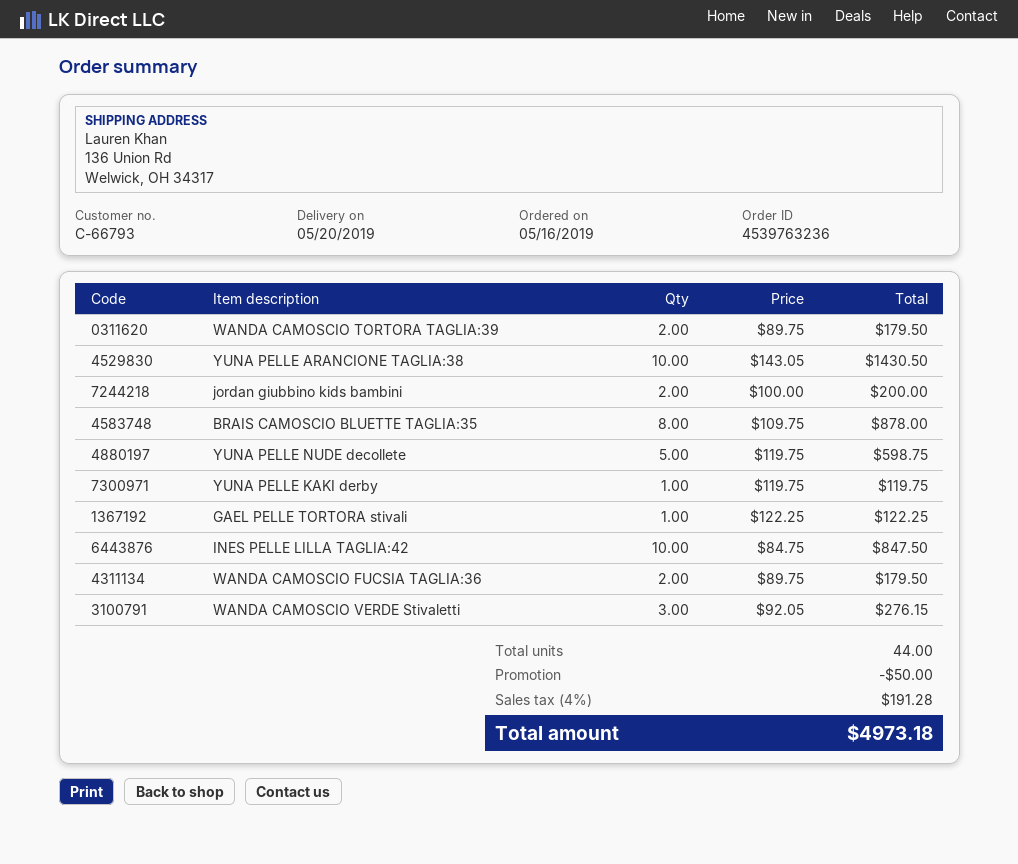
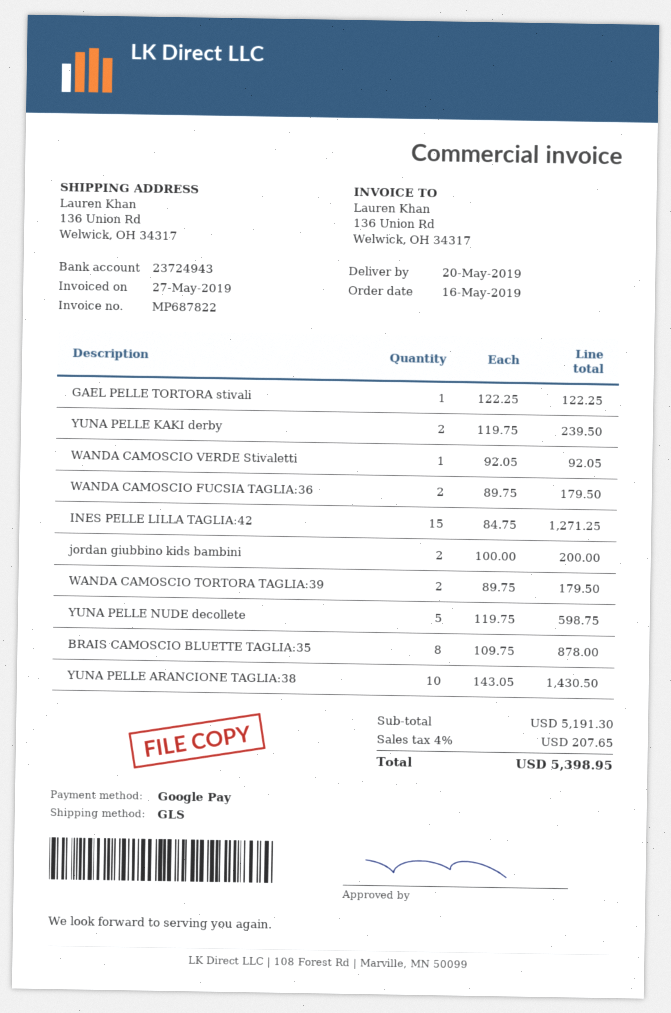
YUNA PELLE KAKI derby: 1 x 119.75 = 119.75 -> 2 x 119.75 = 239.50
INES PELLE LILLA TAGLIA:42: 10 x 84.75 = 847.50 -> 15 x 84.75 = 1271.25
WANDA CAMOSCIO VERDE Stivaletti: 3 x 92.05 = 276.15 -> 1 x 92.05 = 92.05
discount: 50.00 -> none
tax: 4% = 191.28 -> 4% = 207.65
total: 4973.18 -> 5398.95

